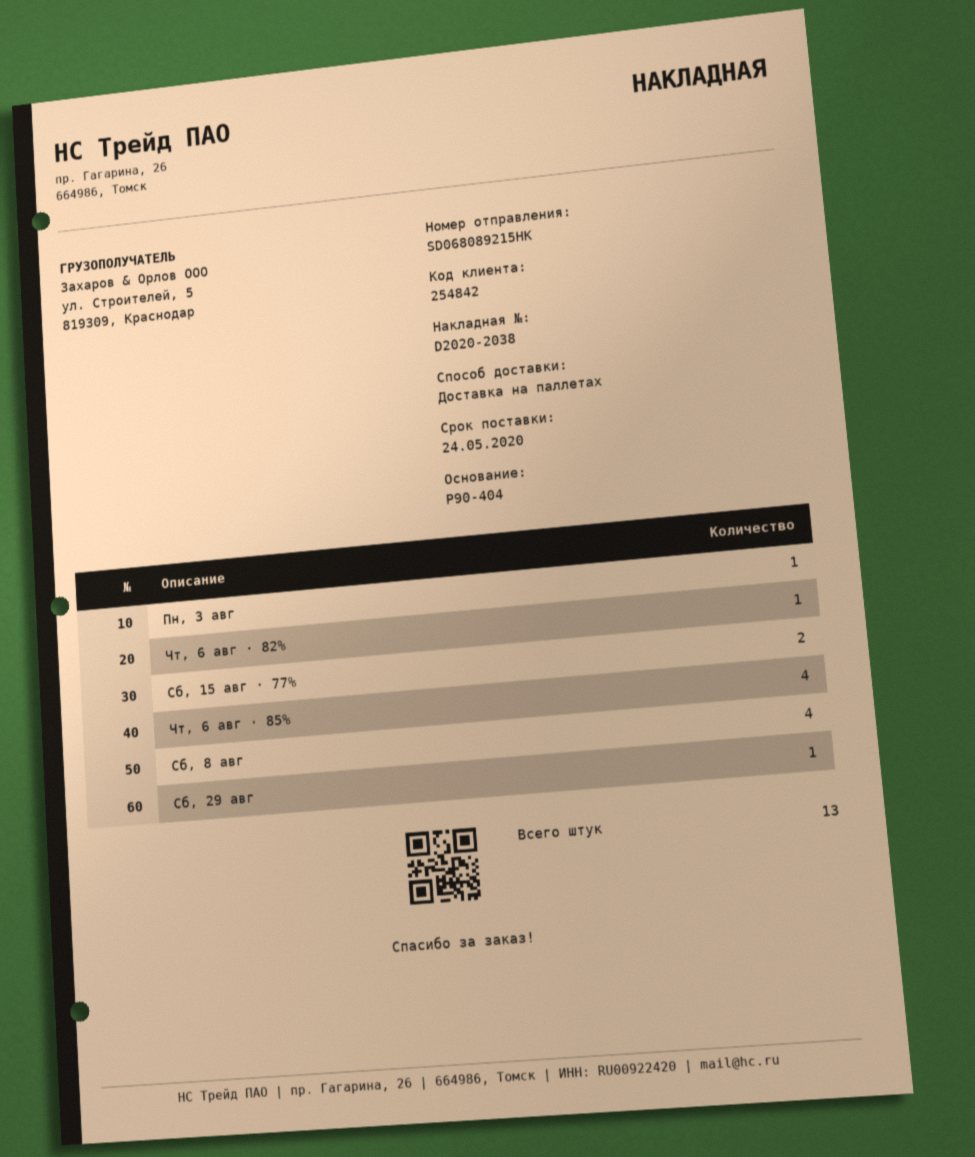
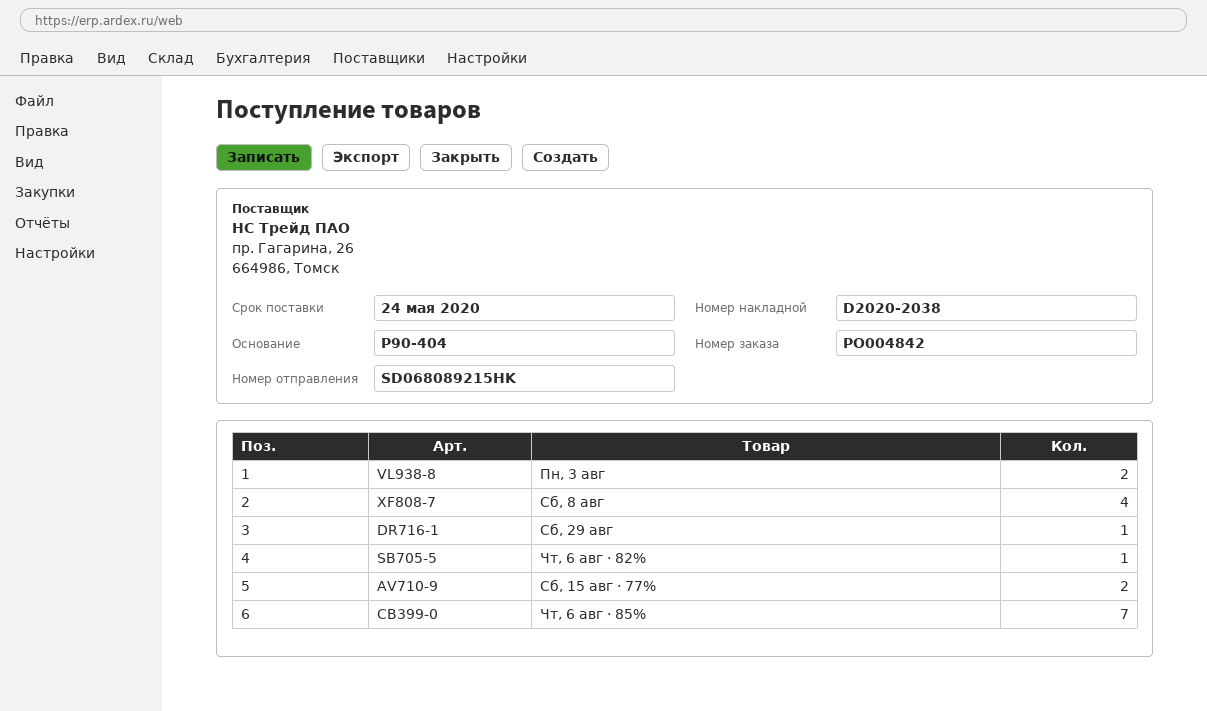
Пн, 3 авг: 1 -> 2
Чт, 6 авг · 85%: 4 -> 7

